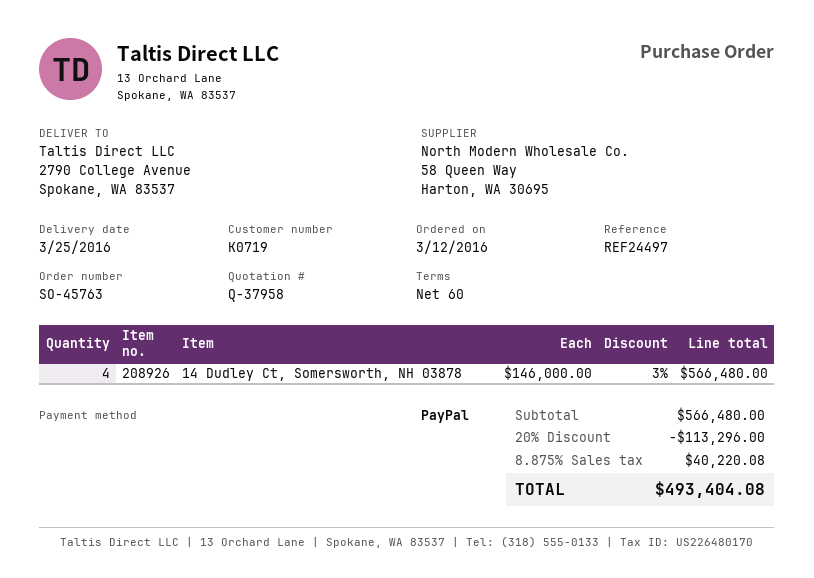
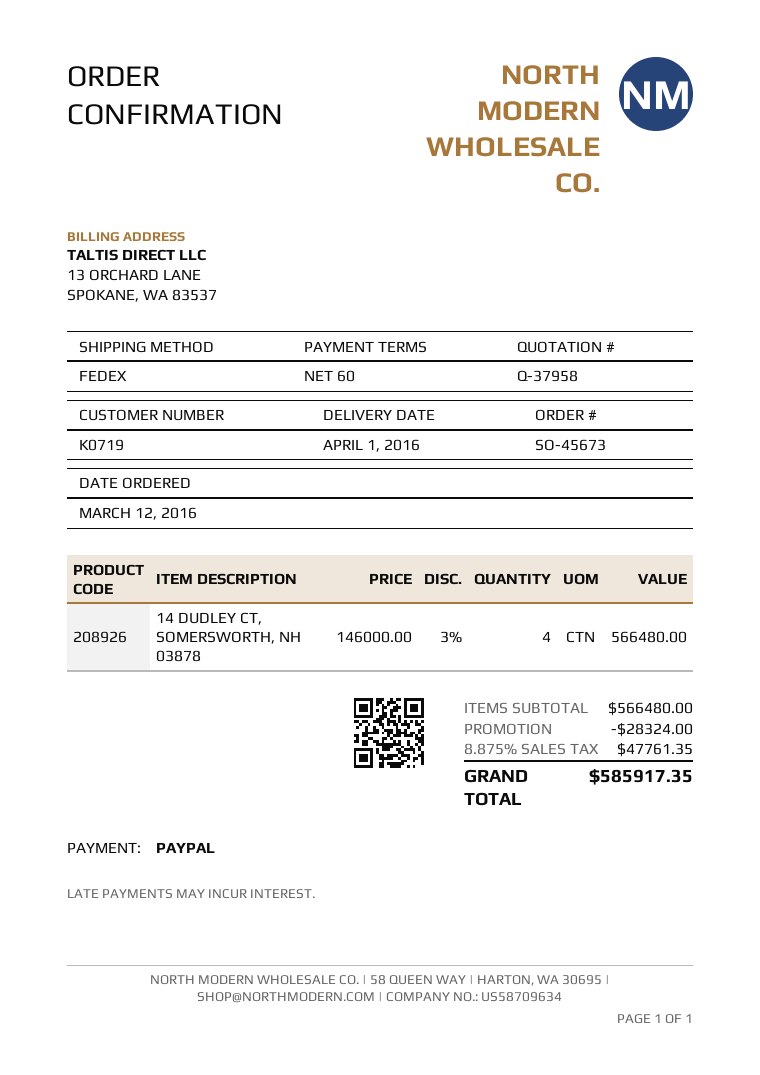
order number: SO-45763 -> SO-45673
delivery date: 2016-03-25 -> 2016-04-01
discount: 113296.00 -> 28324.00
tax: 8.875% = 40220.08 -> 8.875% = 47761.35
total: 493404.08 -> 585917.35

